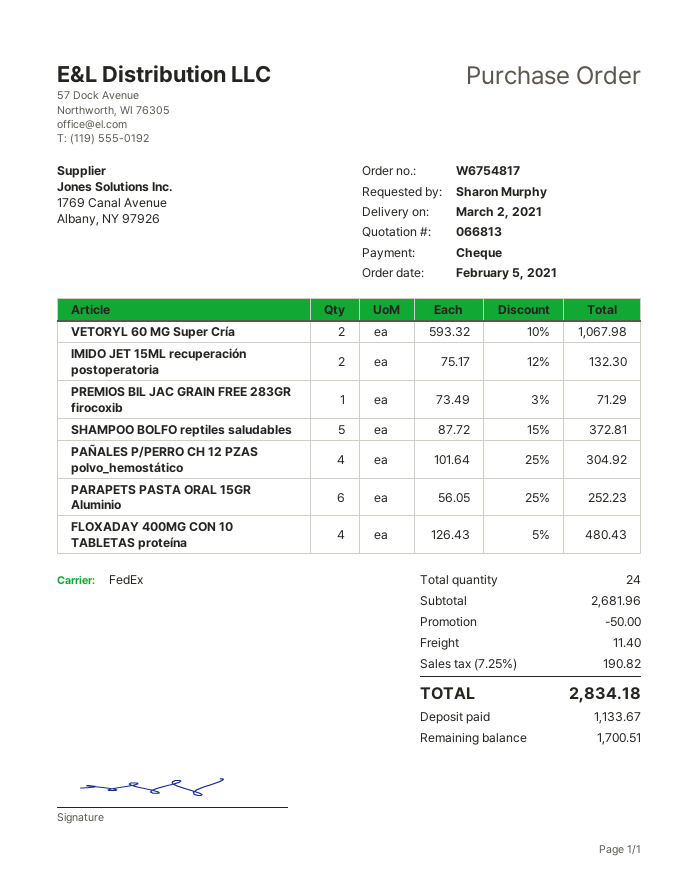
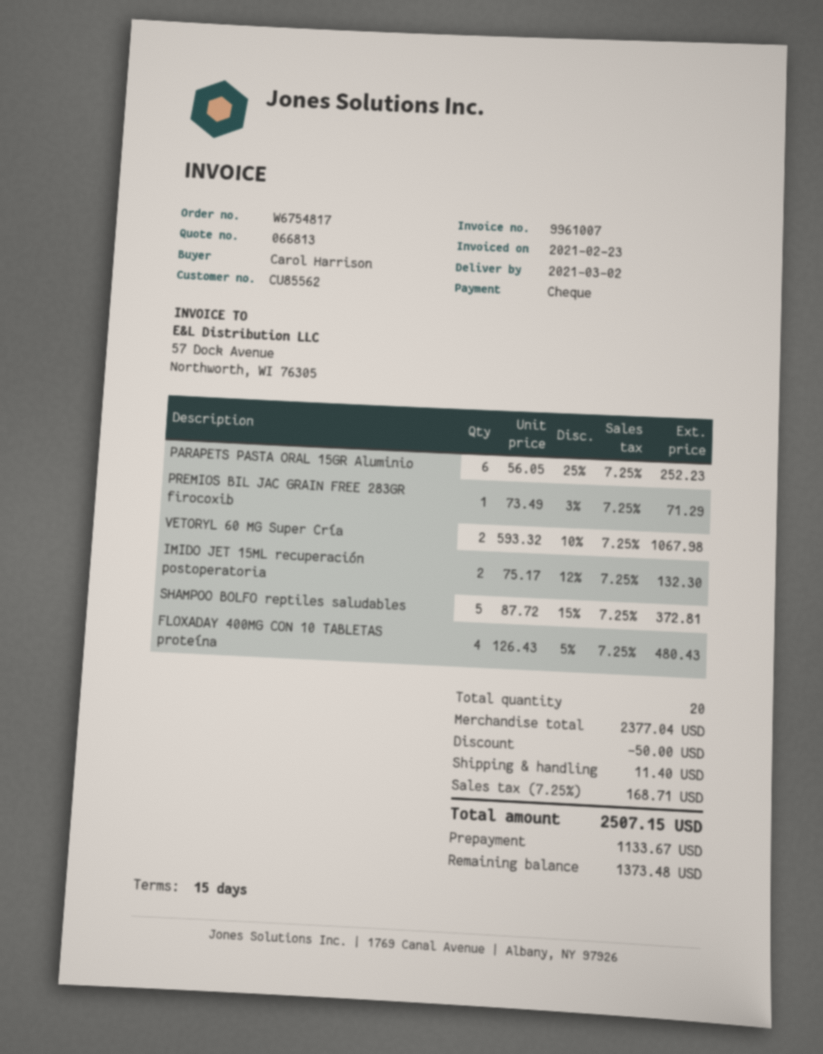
ordered by: Sharon Murphy -> Carol Harrison
PAÑALES P/PERRO CH 12 PZAS polvo_hemostático: 4 x 101.64 - 25% = 304.92 -> none
total quantity: 24 -> 20
subtotal: 2681.96 -> 2377.04
tax: 7.25% = 190.82 -> 7.25% = 168.71
total: 2834.18 -> 2507.15
balance: 1700.51 -> 1373.48

